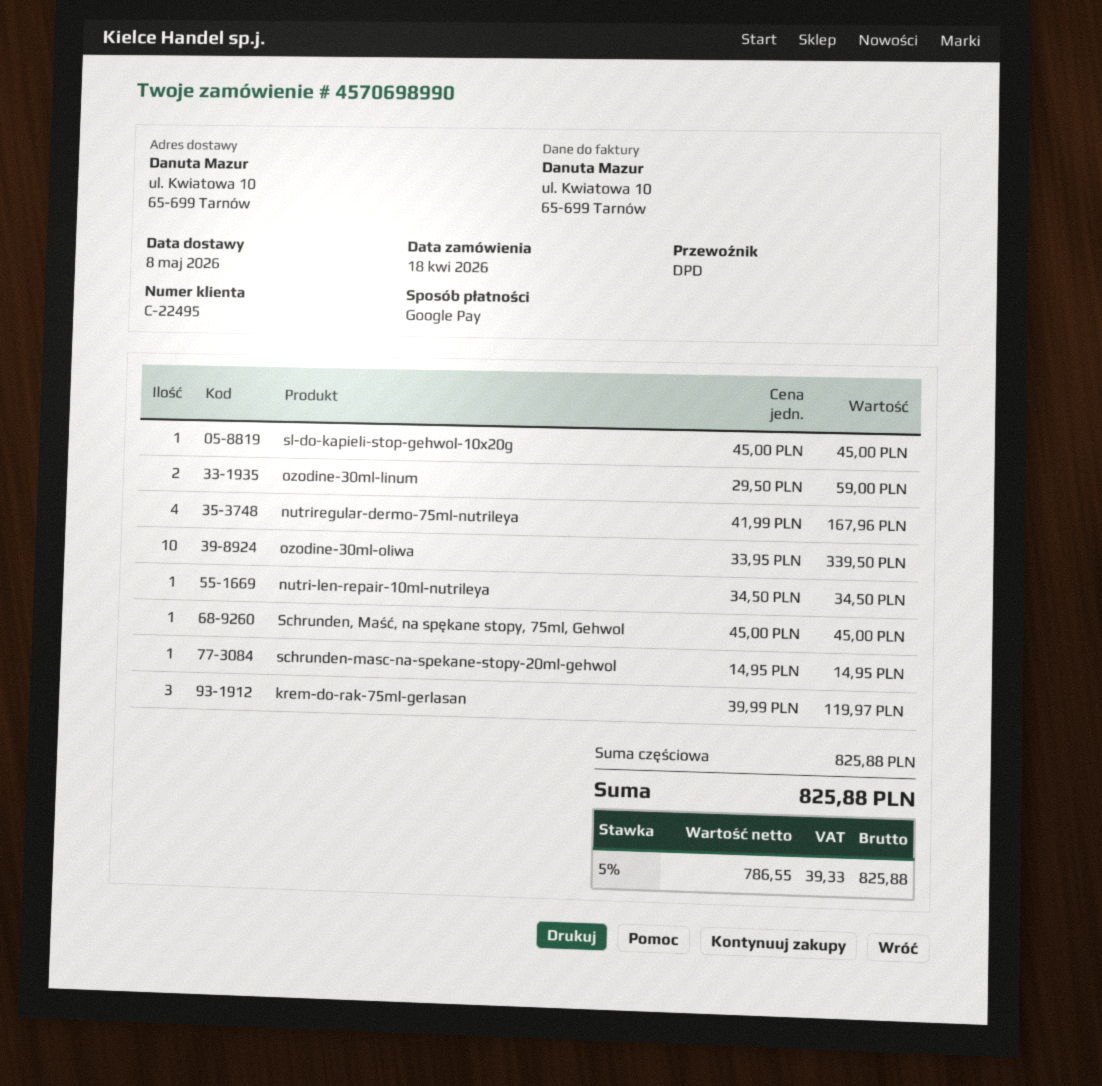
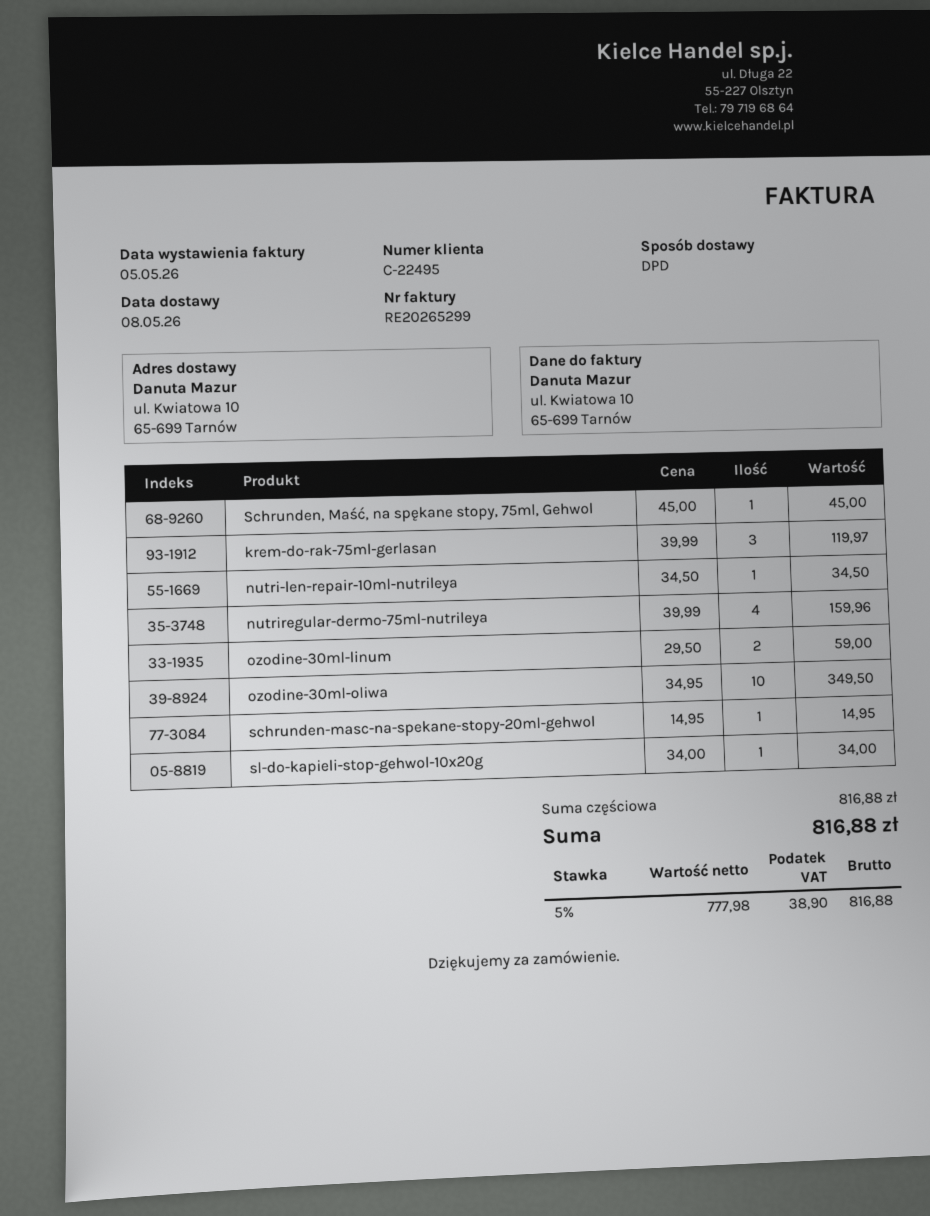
sl-do-kapieli-stop-gehwol-10x20g: 1 x 45.00 = 45.00 -> 1 x 34.00 = 34.00
nutriregular-dermo-75ml-nutrileya: 4 x 41.99 = 167.96 -> 4 x 39.99 = 159.96
ozodine-30ml-oliwa: 10 x 33.95 = 339.50 -> 10 x 34.95 = 349.50
subtotal: 825.88 -> 816.88
net: 786.55 -> 777.98
tax: 5% = 39.33 -> 5% = 38.90
total: 825.88 -> 816.88

